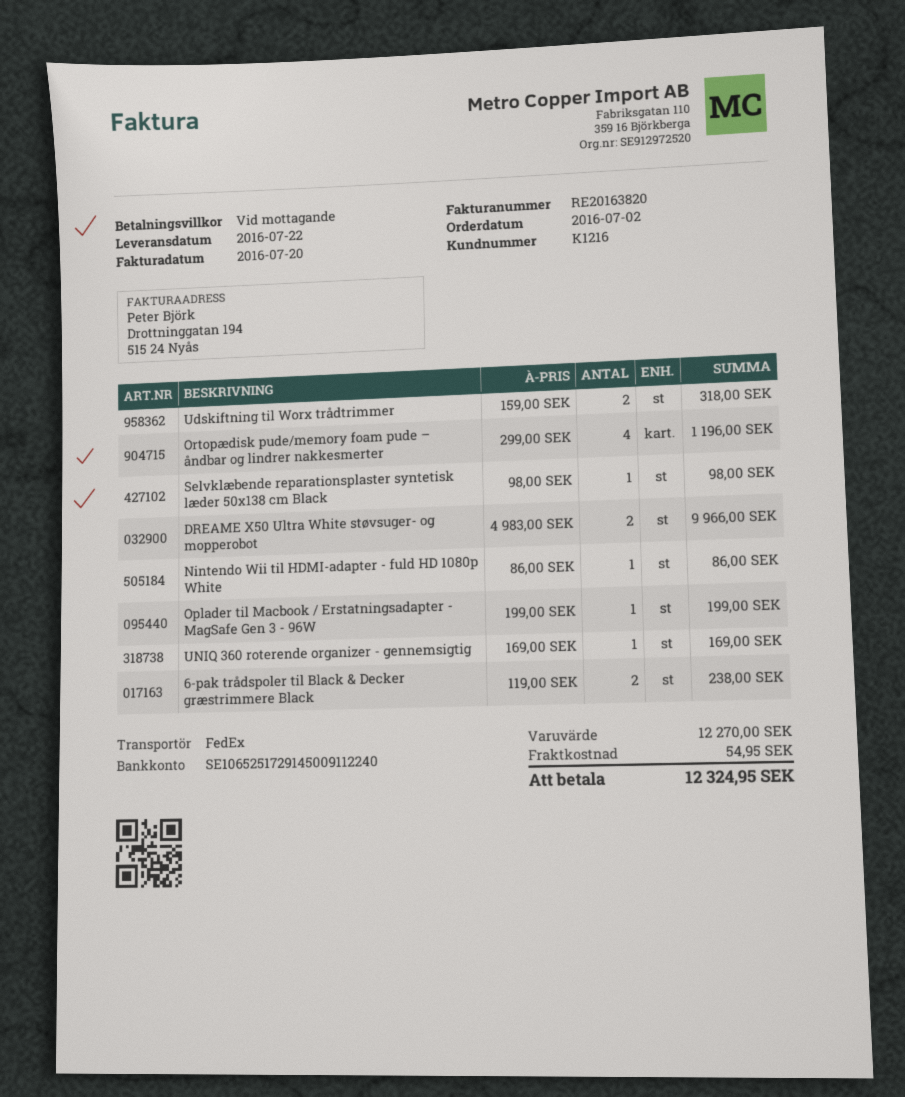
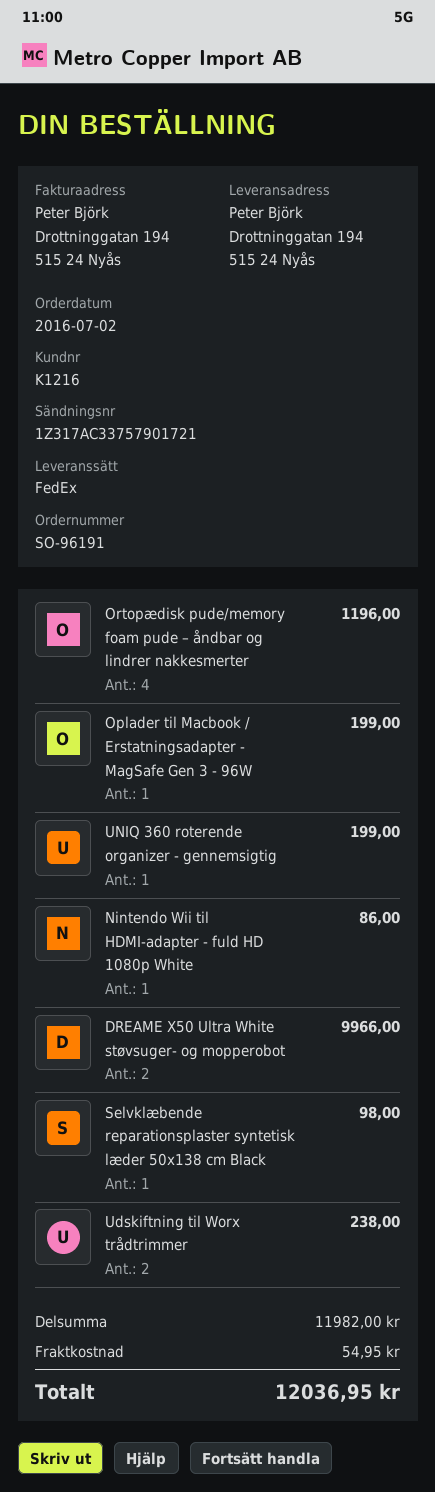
Udskiftning til Worx trådtrimmer: 2 for 318.00 -> 2 for 238.00
UNIQ 360 roterende organizer - gennemsigtig: 1 for 169.00 -> 1 for 199.00
6-pak trådspoler til Black & Decker græstrimmere Black: 2 for 238.00 -> none
subtotal: 12270.00 -> 11982.00
total: 12324.95 -> 12036.95

